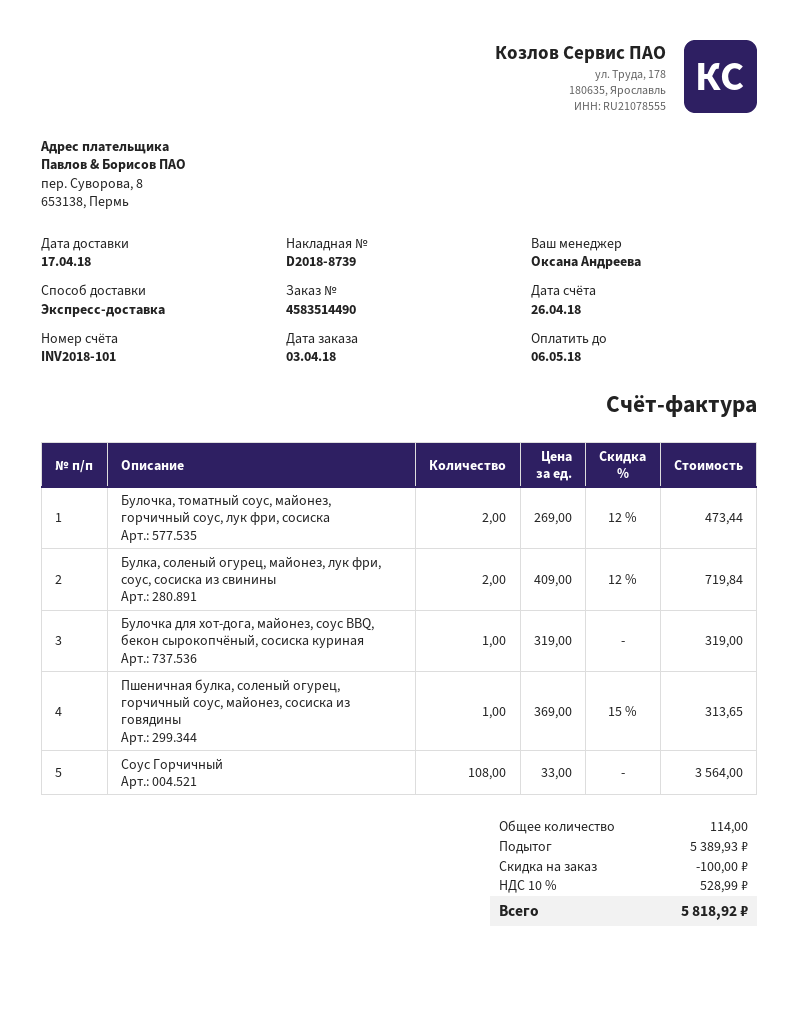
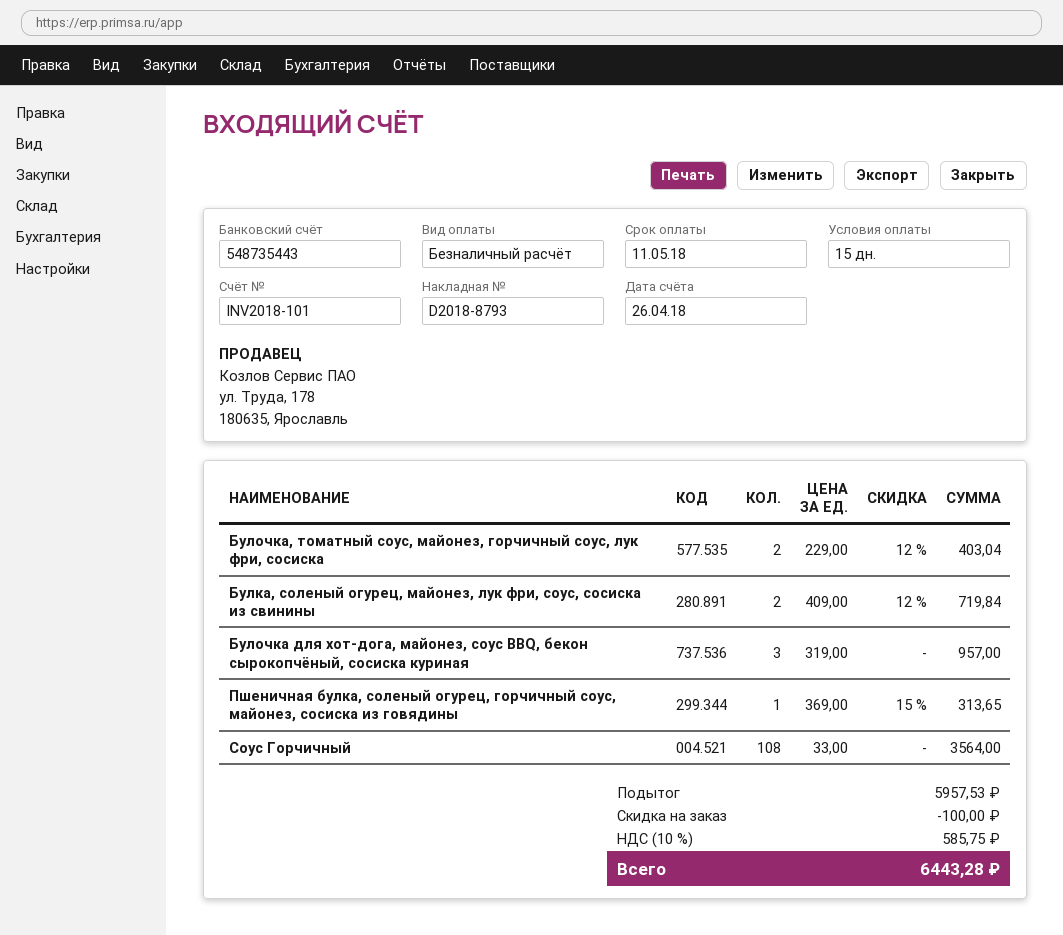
delivery note number: D2018-8739 -> D2018-8793
due date: 2018-05-06 -> 2018-05-11
Булочка, томатный соус, майонез, горчичный соус, лук фри, сосиска: 2 x 269.00 - 12% = 473.44 -> 2 x 229.00 - 12% = 403.04
Булочка для хот-дога, майонез, соус BBQ, бекон сырокопчёный, сосиска куриная: 1 x 319.00 = 319.00 -> 3 x 319.00 = 957.00
subtotal: 5389.93 -> 5957.53
tax: 10% = 528.99 -> 10% = 585.75
total: 5818.92 -> 6443.28

